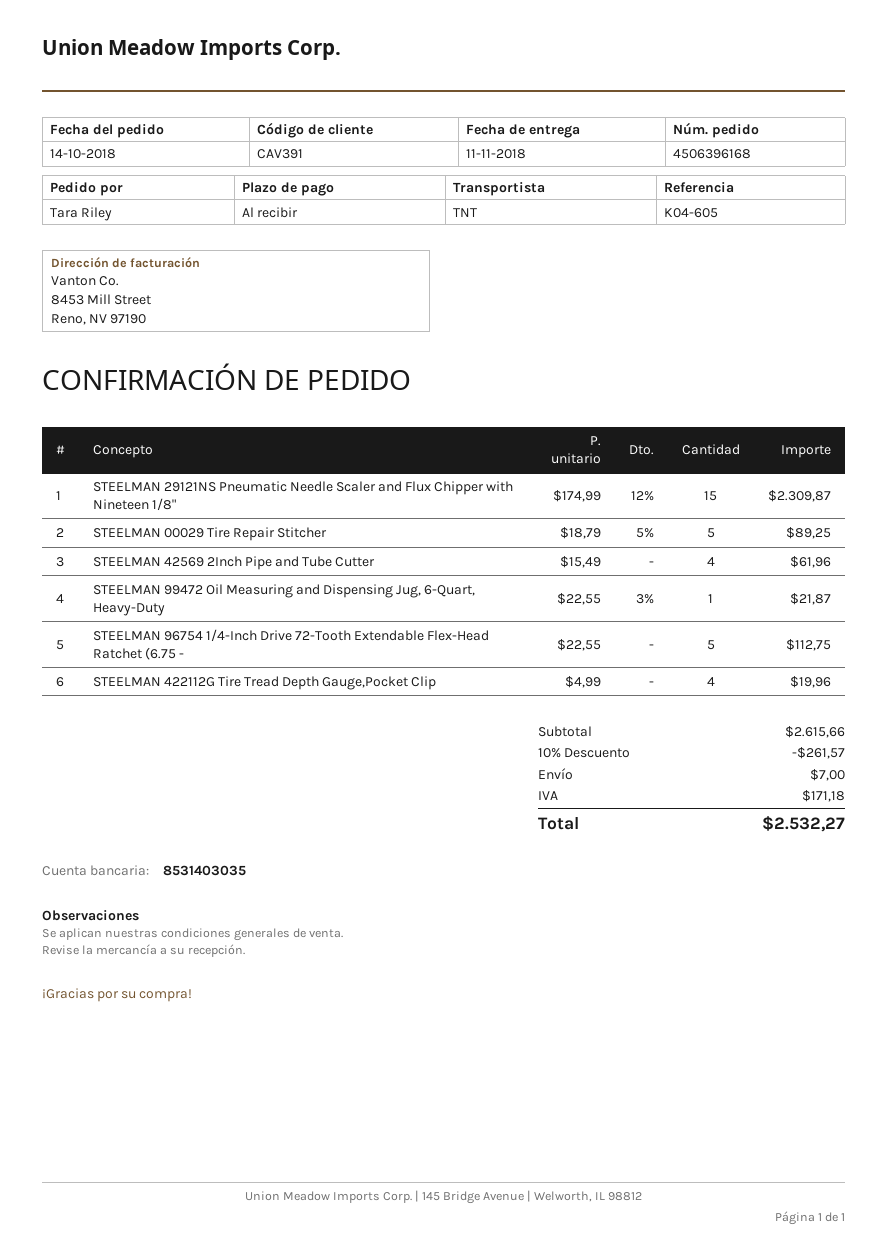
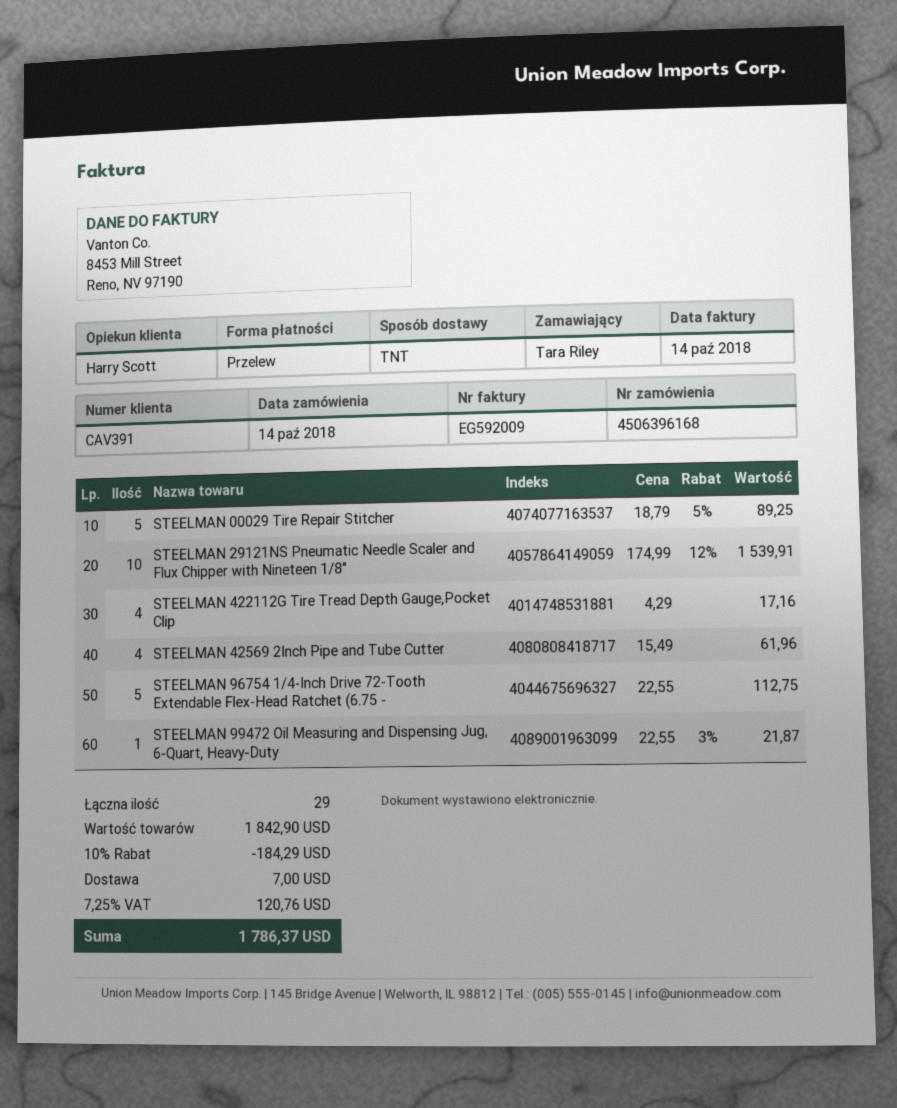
STEELMAN 29121NS Pneumatic Needle Scaler and Flux Chipper with Nineteen 1/8": 15 x 174.99 - 12% = 2309.87 -> 10 x 174.99 - 12% = 1539.91
STEELMAN 422112G Tire Tread Depth Gauge,Pocket Clip: 4 x 4.99 = 19.96 -> 4 x 4.29 = 17.16
subtotal: 2615.66 -> 1842.90
discount: 10% = 261.57 -> 10% = 184.29
tax: 171.18 -> 120.76
total: 2532.27 -> 1786.37

